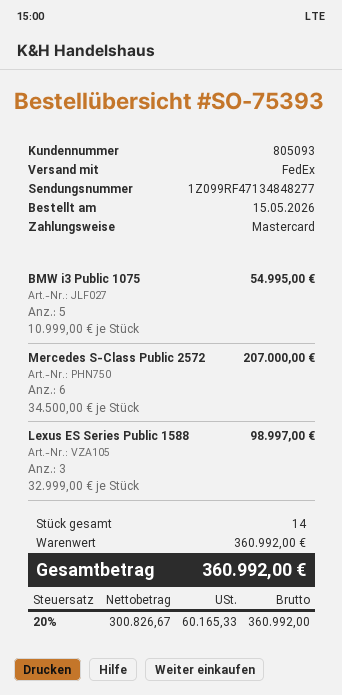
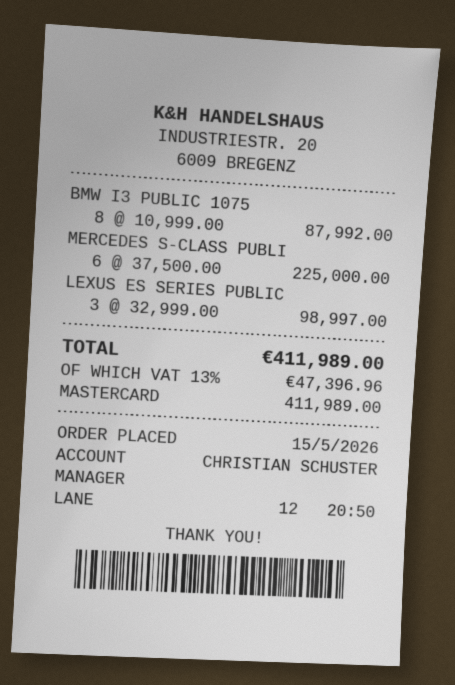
BMW i3 Public 1075: 5 x 10999.00 = 54995.00 -> 8 x 10999.00 = 87992.00
Mercedes S-Class Public 2572: 6 x 34500.00 = 207000.00 -> 6 x 37500.00 = 225000.00
tax: 20% = 60165.33 -> 13% = 47396.96
total: 360992.00 -> 411989.00

